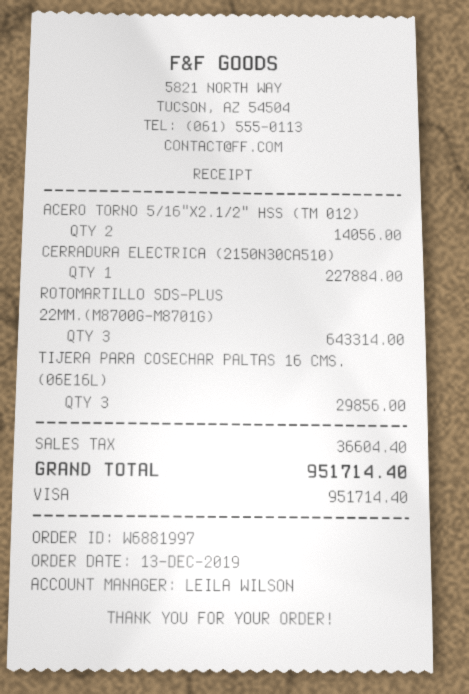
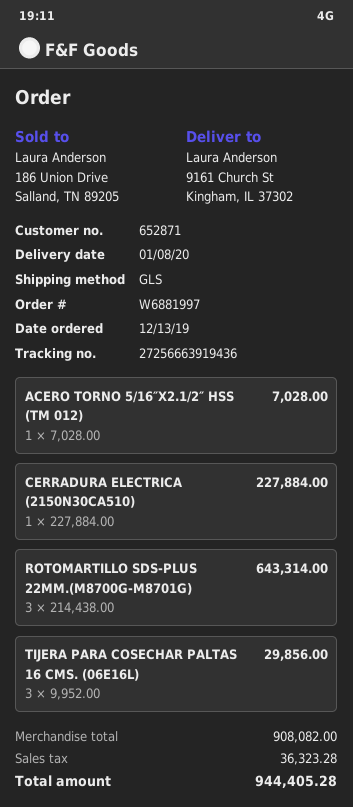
ACERO TORNO 5/16″X2.1/2″ HSS (TM 012): 2 for 14056.00 -> 1 for 7028.00
tax: 36604.40 -> 36323.28
total: 951714.40 -> 944405.28

